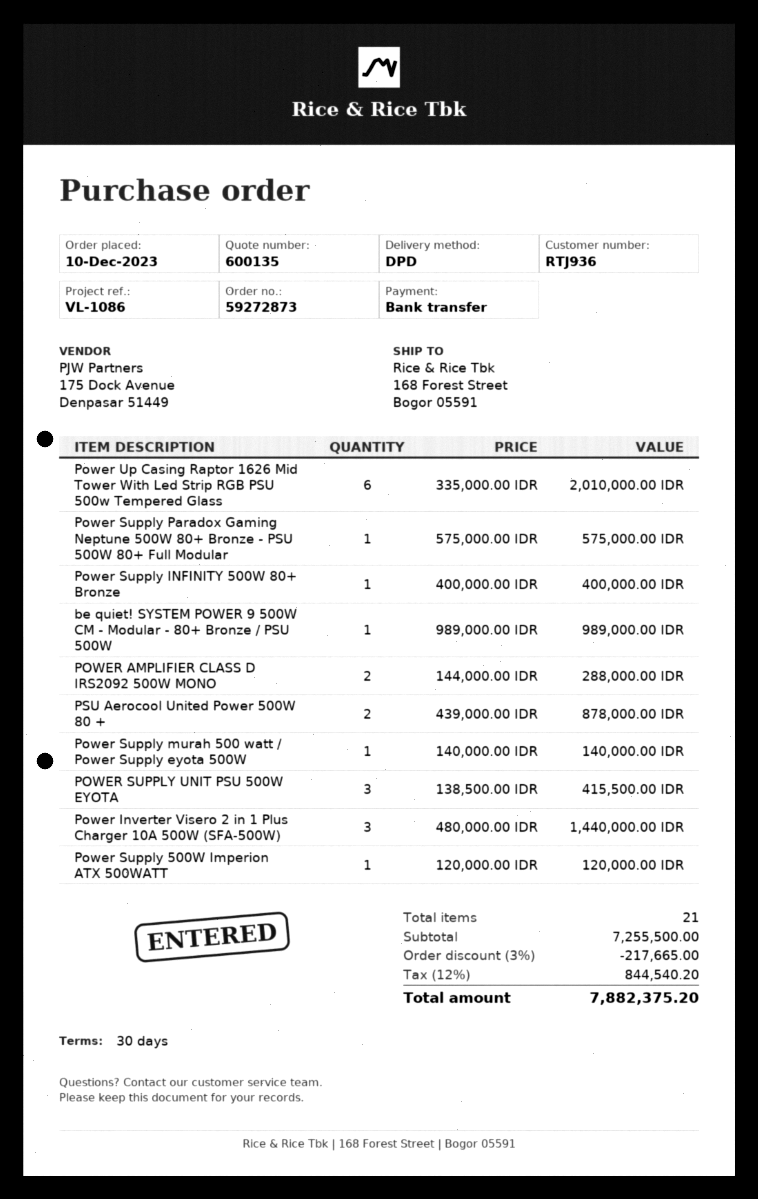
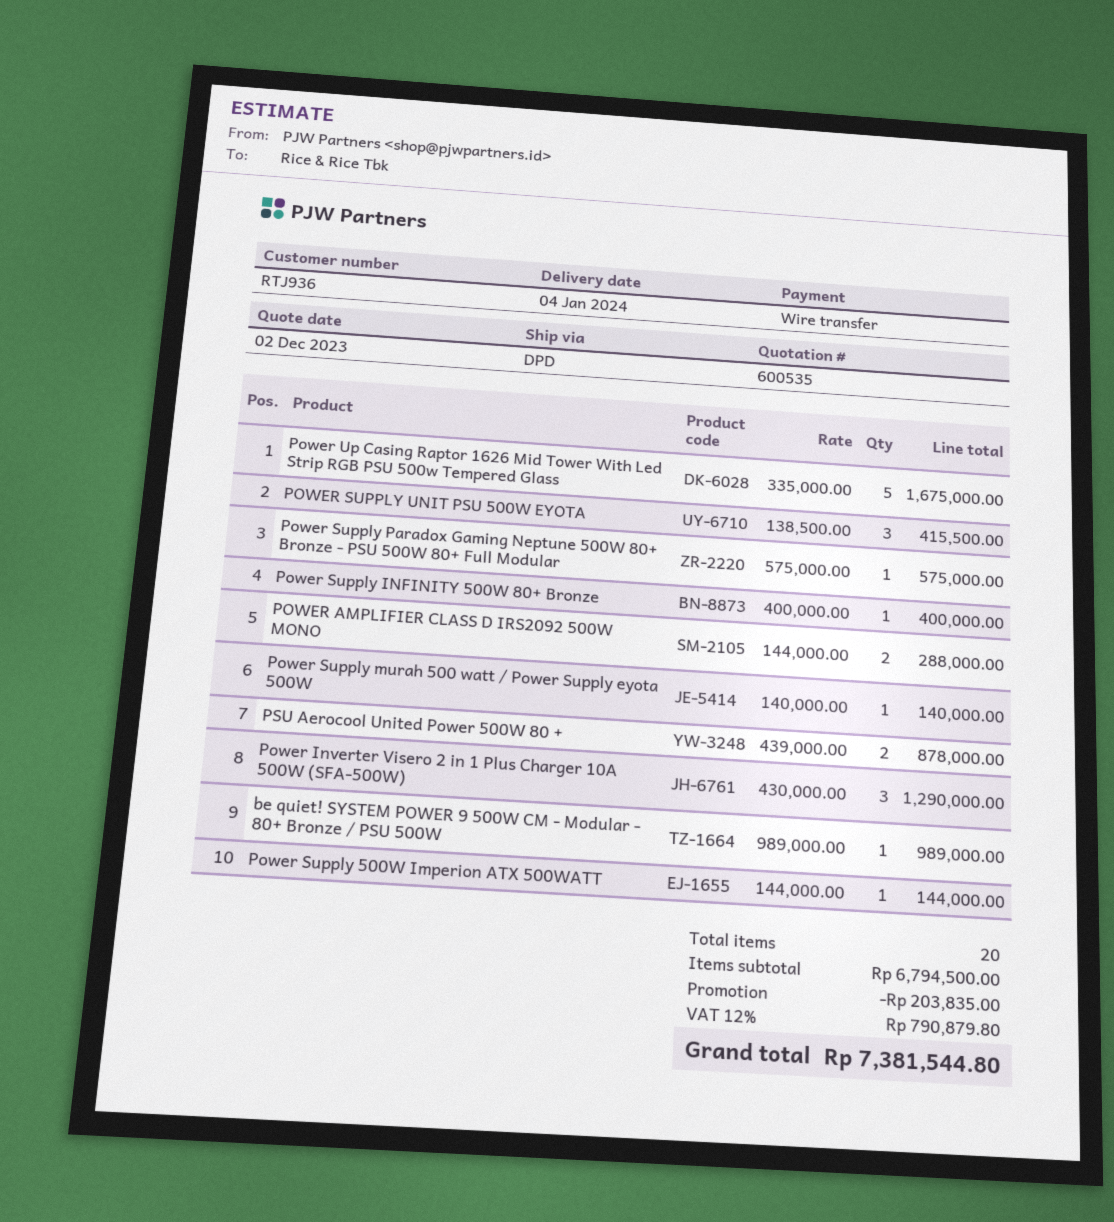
quote number: 600135 -> 600535
Power Up Casing Raptor 1626 Mid Tower With Led Strip RGB PSU 500w Tempered Glass: 6 x 335000.00 = 2010000.00 -> 5 x 335000.00 = 1675000.00
Power Inverter Visero 2 in 1 Plus Charger 10A 500W (SFA-500W): 3 x 480000.00 = 1440000.00 -> 3 x 430000.00 = 1290000.00
Power Supply 500W Imperion ATX 500WATT: 1 x 120000.00 = 120000.00 -> 1 x 144000.00 = 144000.00
total quantity: 21 -> 20
subtotal: 7255500.00 -> 6794500.00
discount: 217665.00 -> 203835.00
tax: 12% = 844540.20 -> 12% = 790879.80
total: 7882375.20 -> 7381544.80

